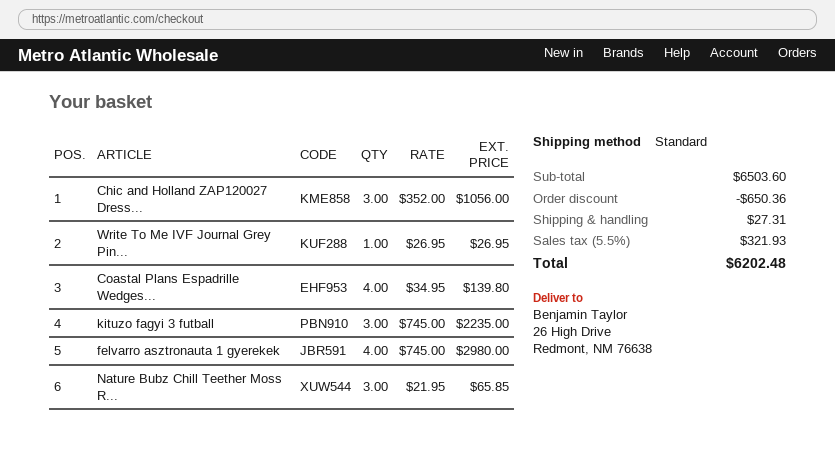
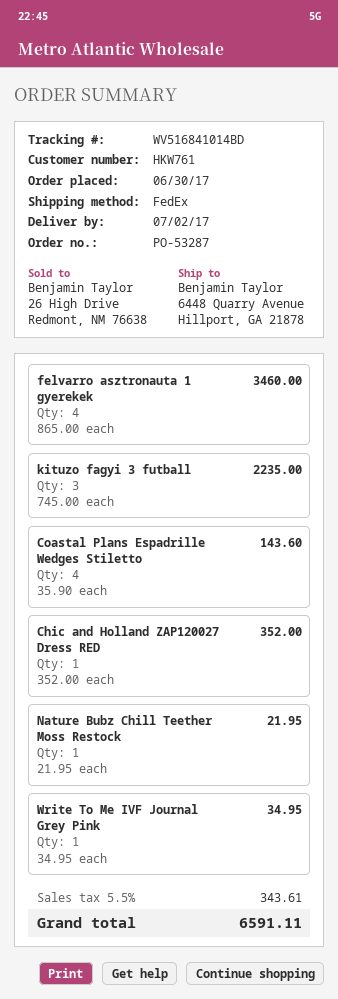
shipping method: standard -> FedEx
ship to: 26 High Drive, Redmont, NM 76638 -> 6448 Quarry Avenue, Hillport, GA 21878
Chic and Holland ZAP120027 Dress...: 3 x 352.00 = 1056.00 -> 1 x 352.00 = 352.00
Write To Me IVF Journal Grey Pin...: 1 x 26.95 = 26.95 -> 1 x 34.95 = 34.95
Coastal Plans Espadrille Wedges...: 4 x 34.95 = 139.80 -> 4 x 35.90 = 143.60
felvarro asztronauta 1 gyerekek: 4 x 745.00 = 2980.00 -> 4 x 865.00 = 3460.00
Nature Bubz Chill Teether Moss R...: 3 x 21.95 = 65.85 -> 1 x 21.95 = 21.95
discount: 650.36 -> none
shipping: 27.31 -> none
tax: 5.5% = 321.93 -> 5.5% = 343.61
total: 6202.48 -> 6591.11

